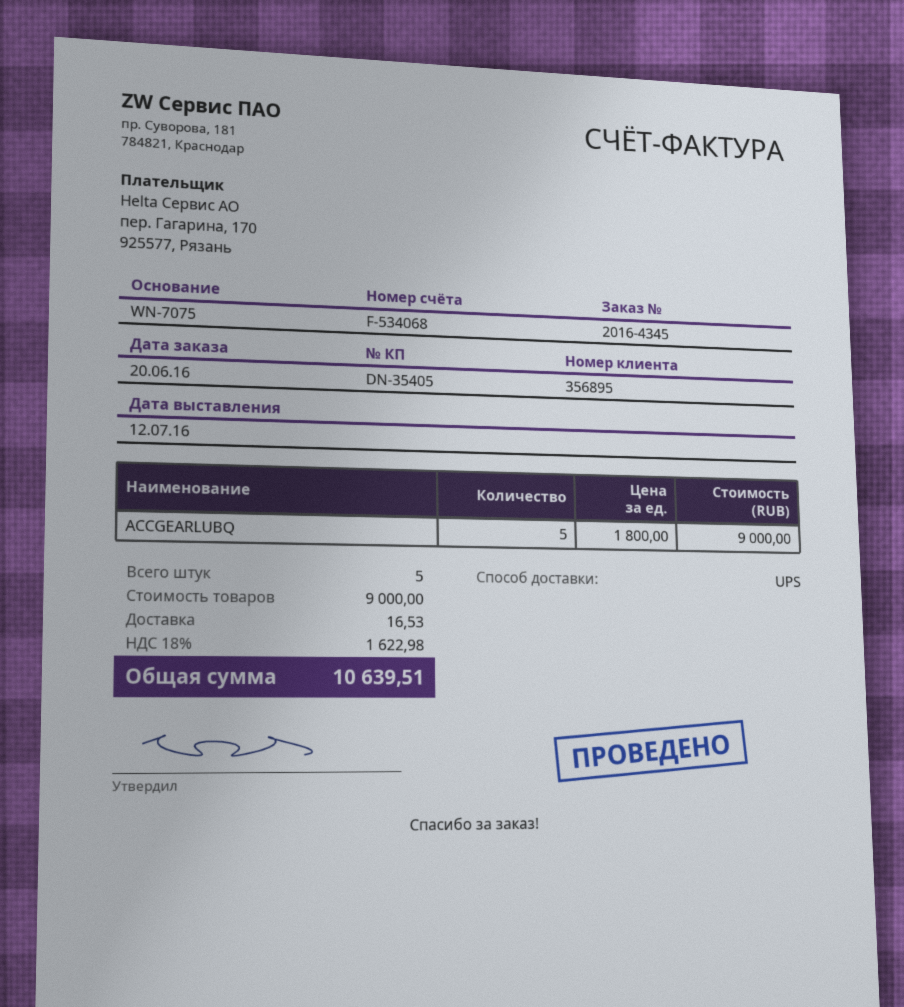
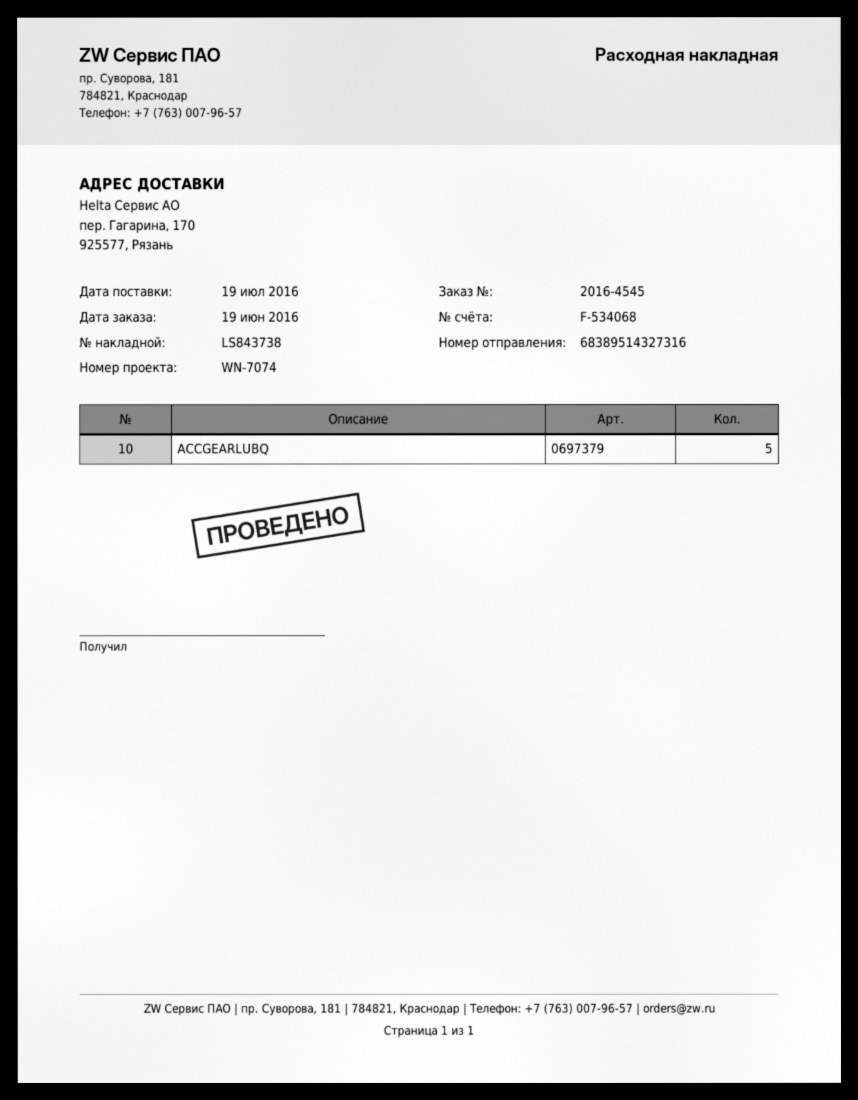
order number: 2016-4345 -> 2016-4545
order date: 2016-06-20 -> 2016-06-19
reference: WN-7075 -> WN-7074

